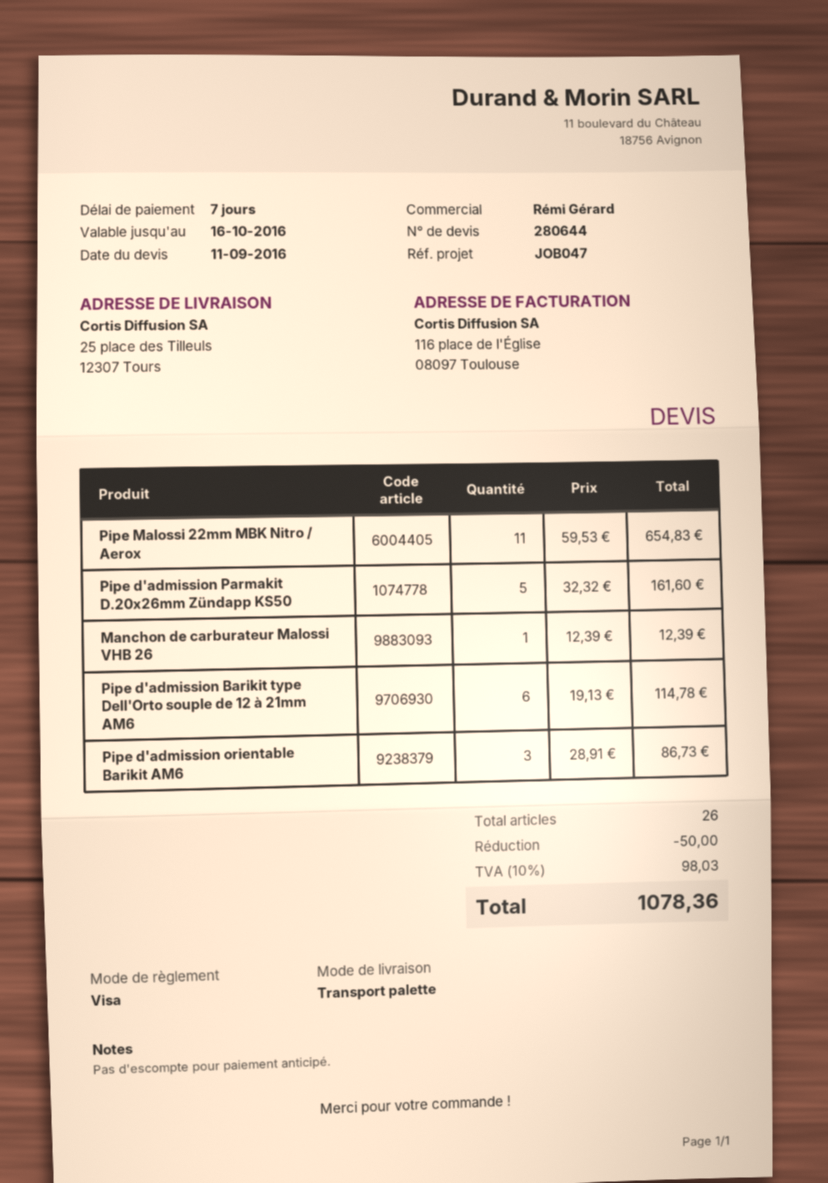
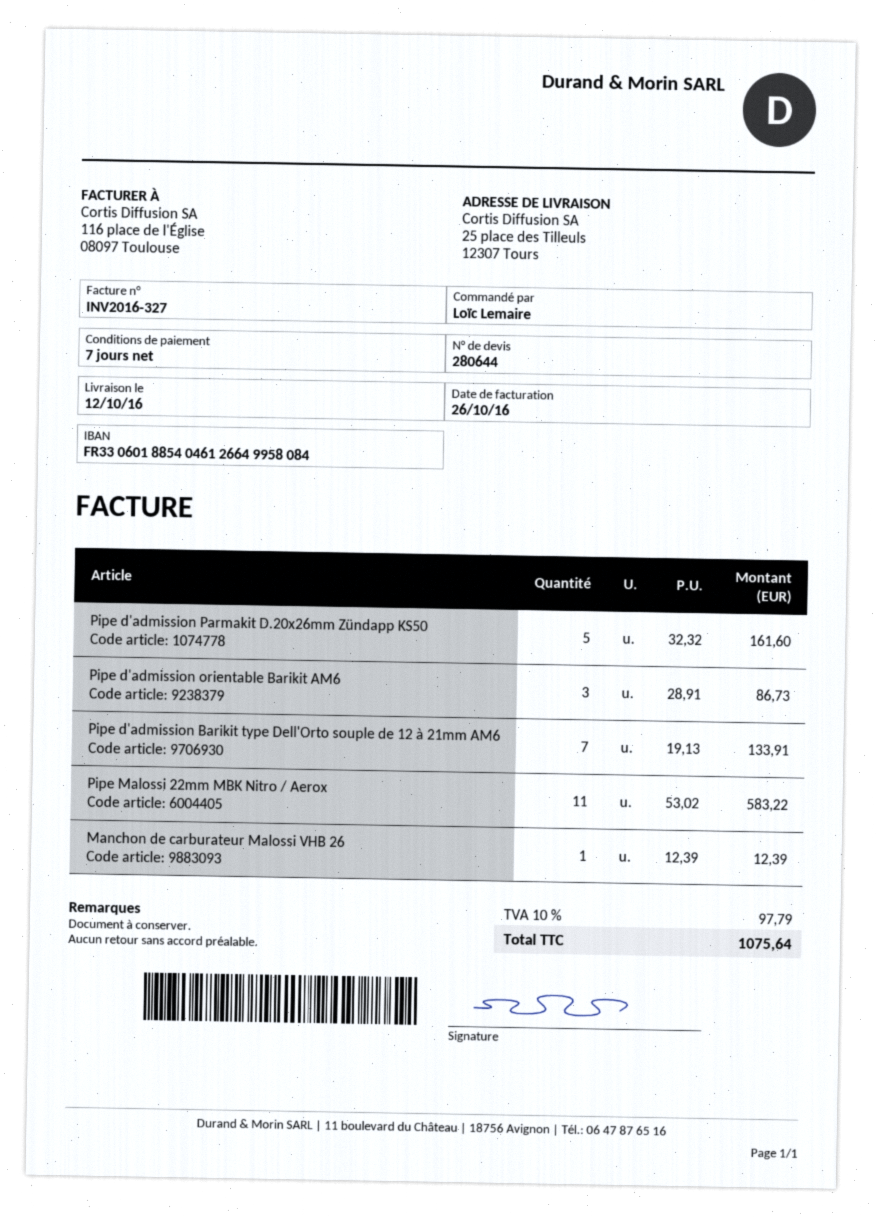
Pipe Malossi 22mm MBK Nitro / Aerox: 11 x 59.53 = 654.83 -> 11 x 53.02 = 583.22
Pipe d'admission Barikit type Dell'Orto souple de 12 à 21mm AM6: 6 x 19.13 = 114.78 -> 7 x 19.13 = 133.91
discount: 50.00 -> none
tax: 10% = 98.03 -> 10% = 97.79
total: 1078.36 -> 1075.64

